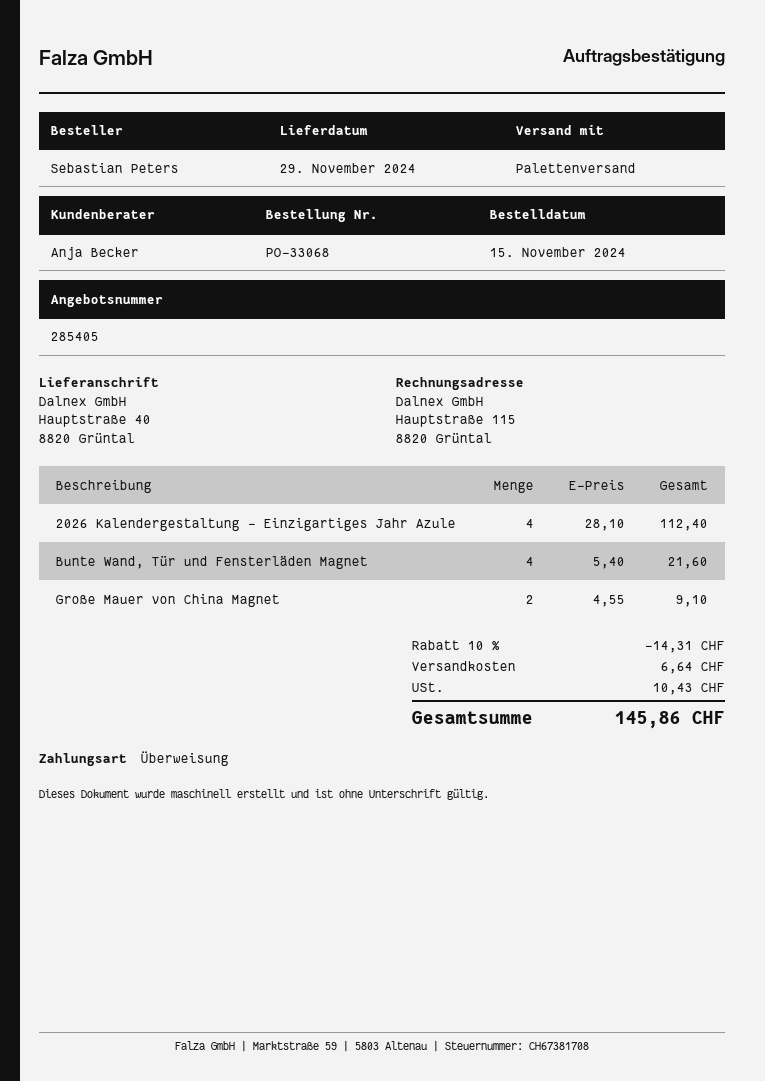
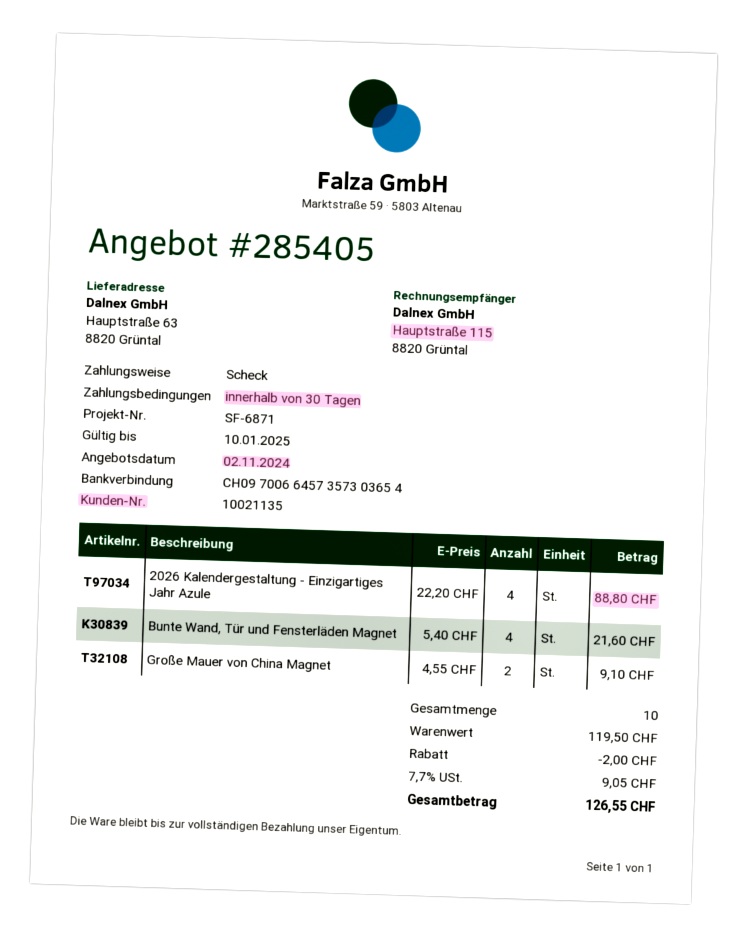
payment method: bank transfer -> cheque
ship to: Hauptstraße 40, 8820 Grüntal -> Hauptstraße 63, 8820 Grüntal
2026 Kalendergestaltung - Einzigartiges Jahr Azule: 4 x 28.10 = 112.40 -> 4 x 22.20 = 88.80
discount: 14.31 -> 2.00
shipping: 6.64 -> none
tax: 10.43 -> 9.05
total: 145.86 -> 126.55

